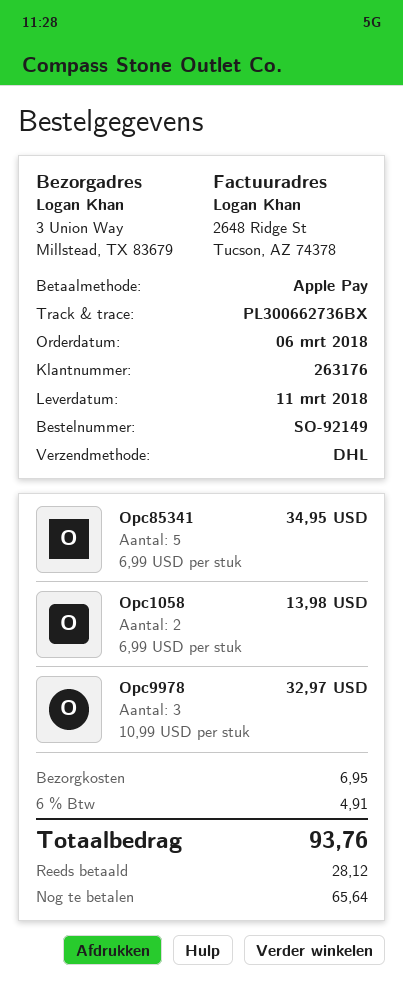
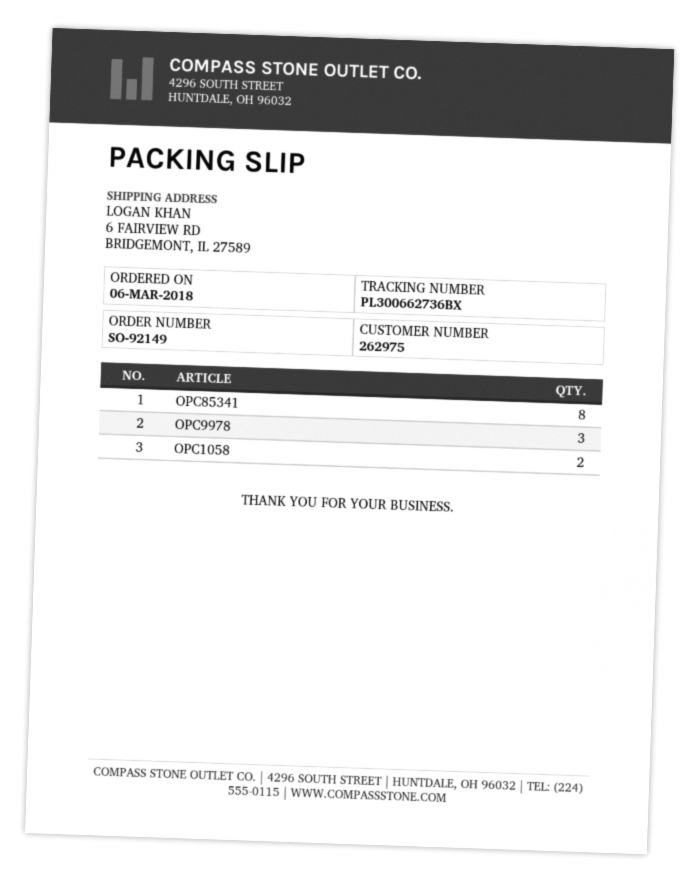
customer number: 263176 -> 262975
ship to: 3 Union Way, Millstead, TX 83679 -> 6 FAIRVIEW RD, BRIDGEMONT, IL 27589
Opc85341: 5 -> 8

